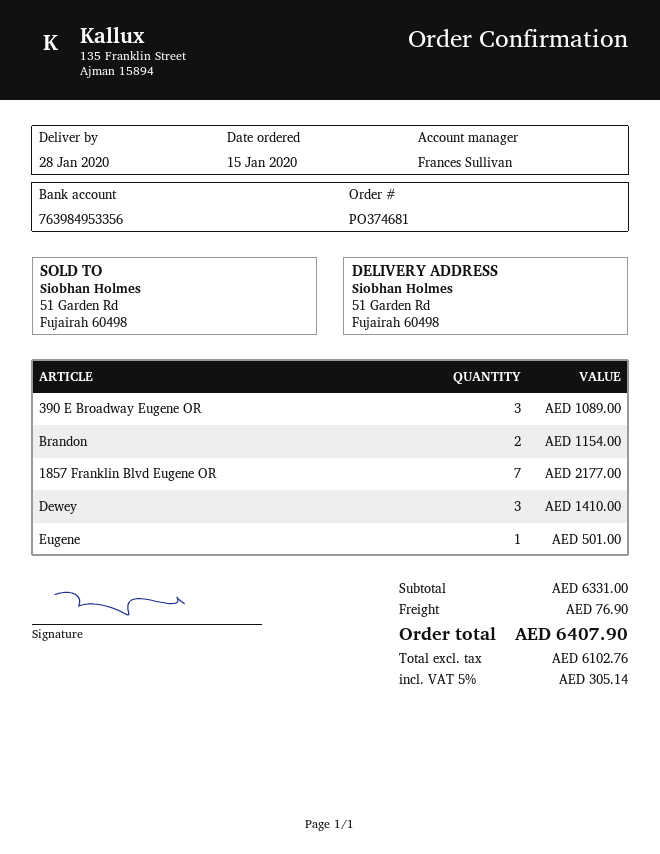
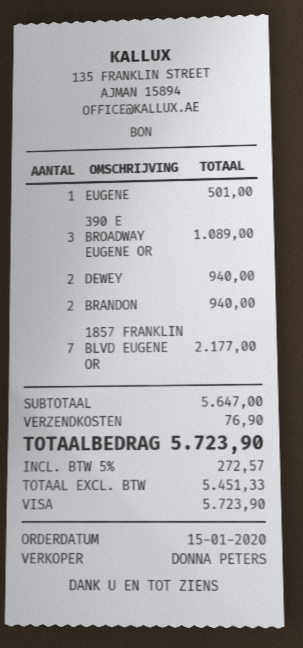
sales rep: Frances Sullivan -> DONNA PETERS
Brandon: 2 for 1154.00 -> 2 for 940.00
Dewey: 3 for 1410.00 -> 2 for 940.00
subtotal: 6331.00 -> 5647.00
net: 6102.76 -> 5451.33
tax: 5% = 305.14 -> 5% = 272.57
total: 6407.90 -> 5723.90

